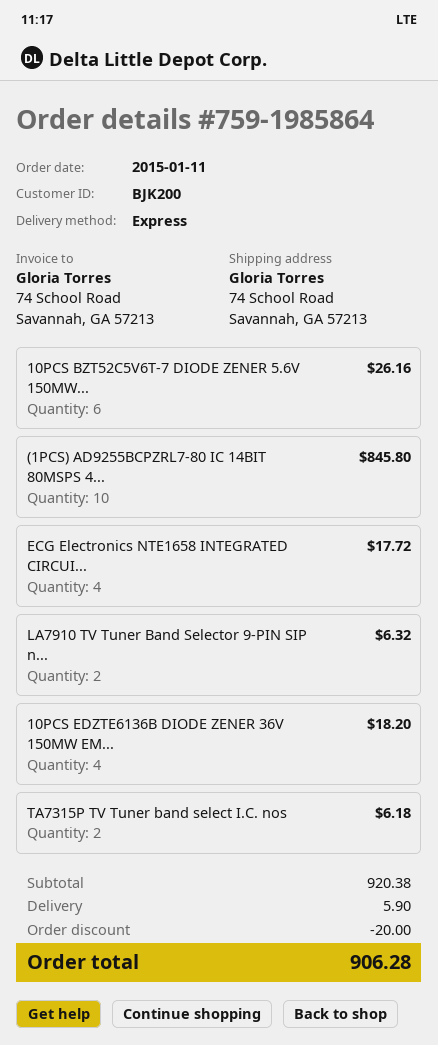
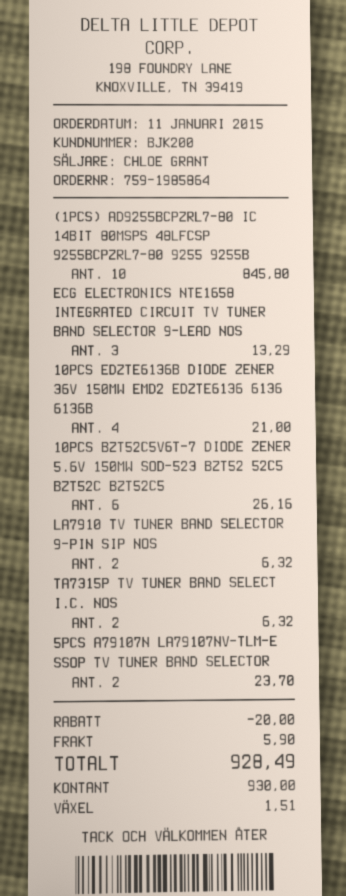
ECG Electronics NTE1658 INTEGRATED CIRCUI...: 4 for 17.72 -> 3 for 13.29
10PCS EDZTE6136B DIODE ZENER 36V 150MW EM...: 4 for 18.20 -> 4 for 21.00
TA7315P TV Tuner band select I.C. nos: 2 for 6.18 -> 2 for 6.32
5PCS A79107N LA79107NV-TLM-E SSOP TV TUNER BAND SELECTOR: none -> 2 for 23.70
total: 906.28 -> 928.49

